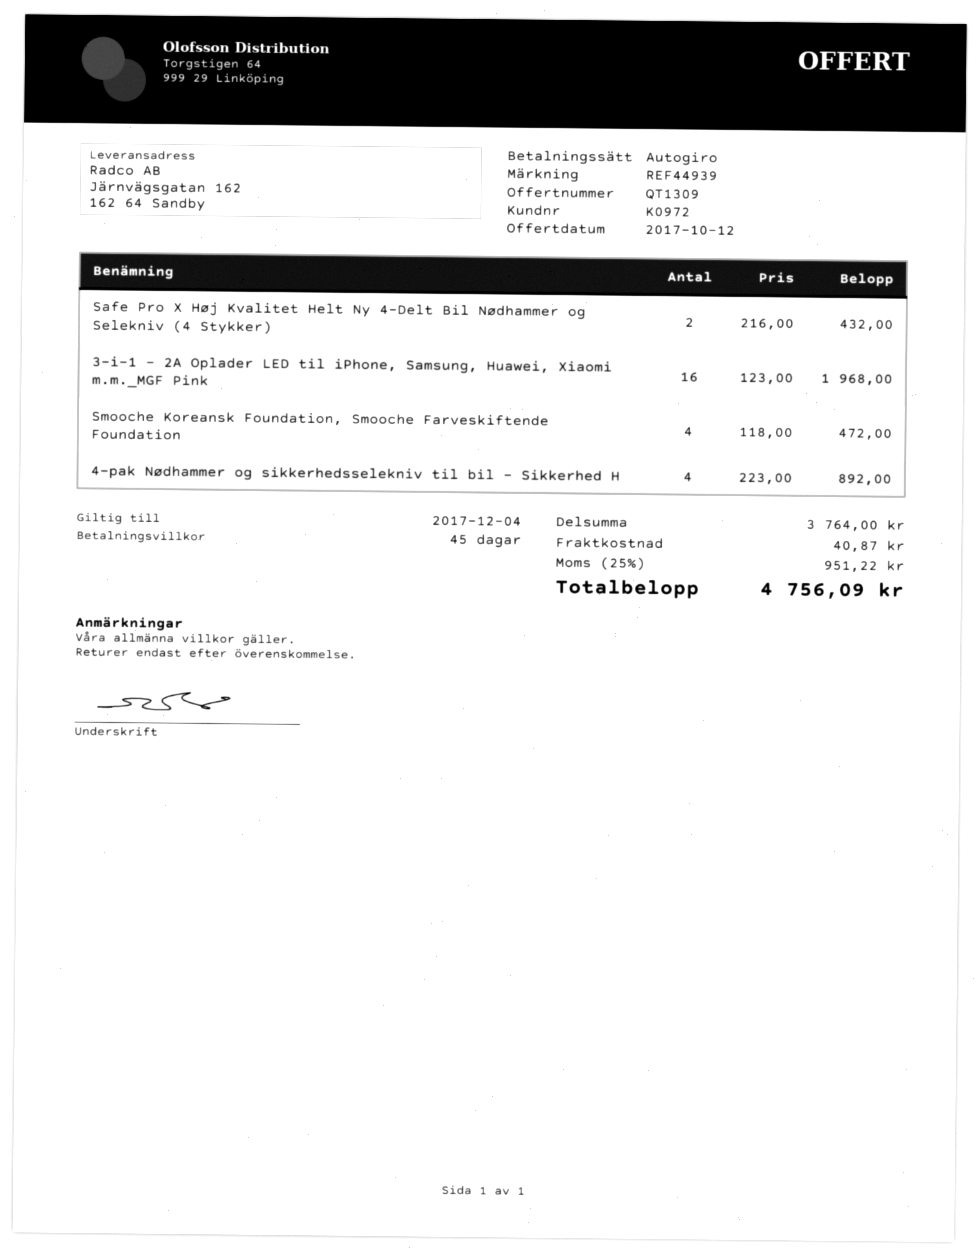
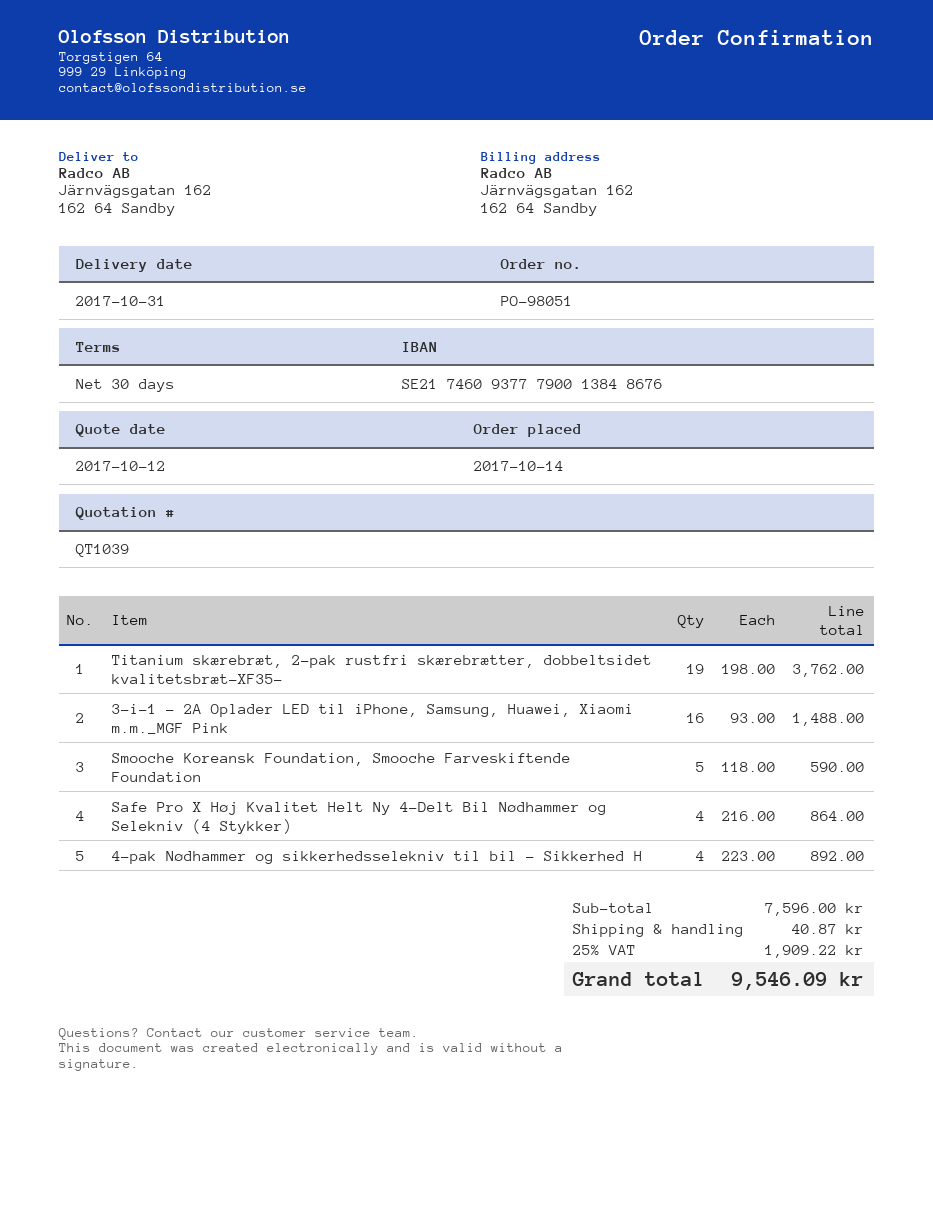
quote number: QT1309 -> QT1039
payment terms: 45 days -> 30 days
Safe Pro X Høj Kvalitet Helt Ny 4-Delt Bil Nødhammer og Selekniv (4 Stykker): 2 x 216.00 = 432.00 -> 4 x 216.00 = 864.00
3-i-1 - 2A Oplader LED til iPhone, Samsung, Huawei, Xiaomi m.m._MGF Pink: 16 x 123.00 = 1968.00 -> 16 x 93.00 = 1488.00
Smooche Koreansk Foundation, Smooche Farveskiftende Foundation: 4 x 118.00 = 472.00 -> 5 x 118.00 = 590.00
Titanium skærebræt, 2-pak rustfri skærebrætter, dobbeltsidet kvalitetsbræt-XF35-: none -> 19 x 198.00 = 3762.00
subtotal: 3764.00 -> 7596.00
tax: 25% = 951.22 -> 25% = 1909.22
total: 4756.09 -> 9546.09

